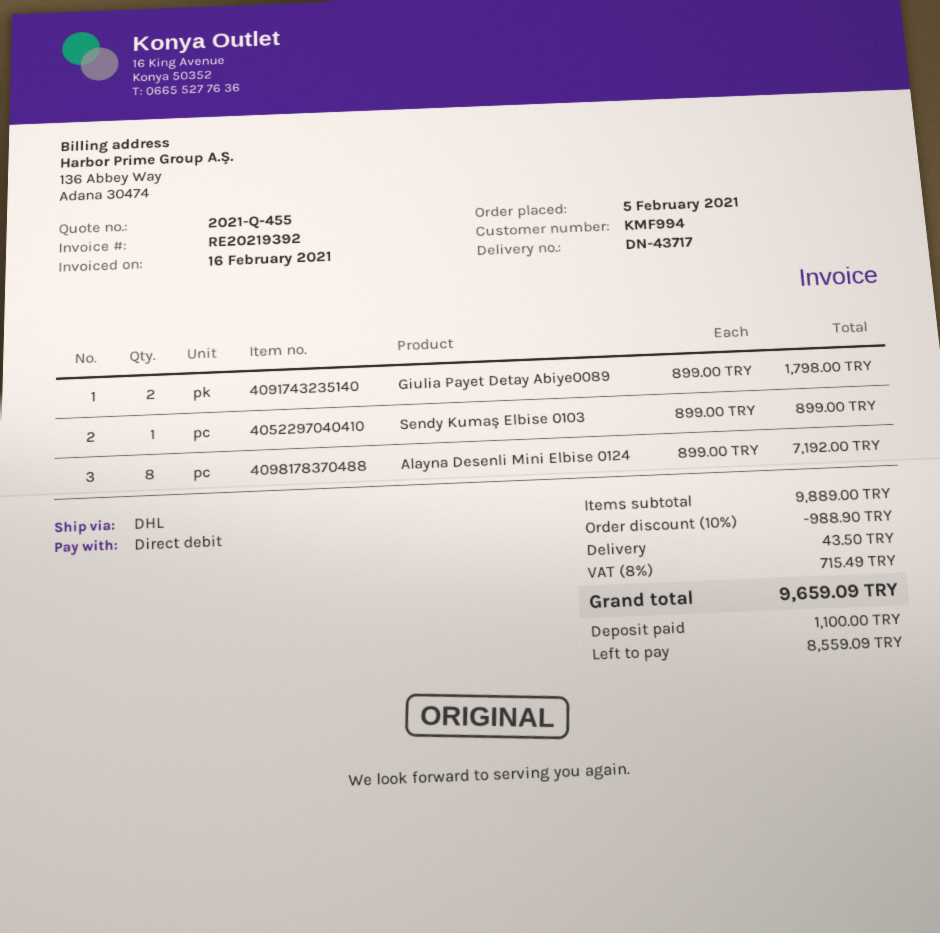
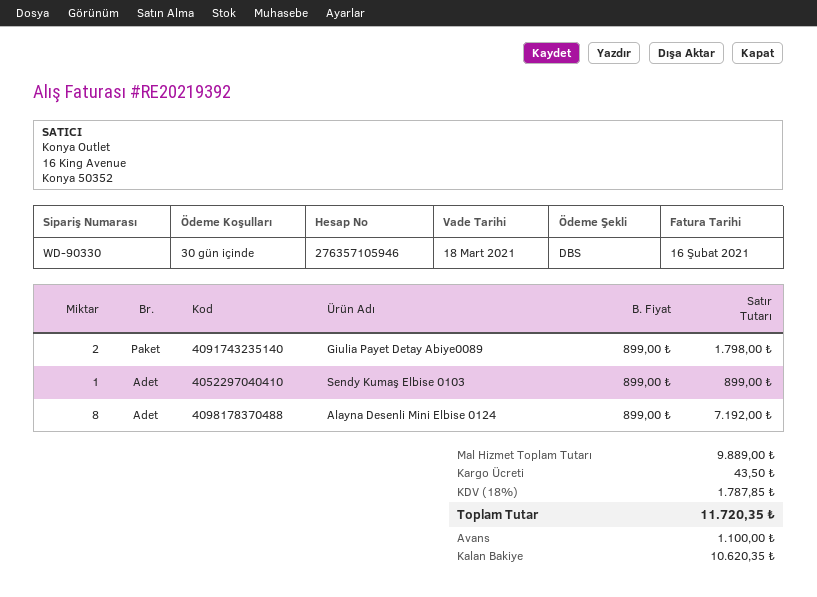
discount: 10% = 988.90 -> none
tax: 8% = 715.49 -> 18% = 1787.85
total: 9659.09 -> 11720.35
balance: 8559.09 -> 10620.35

